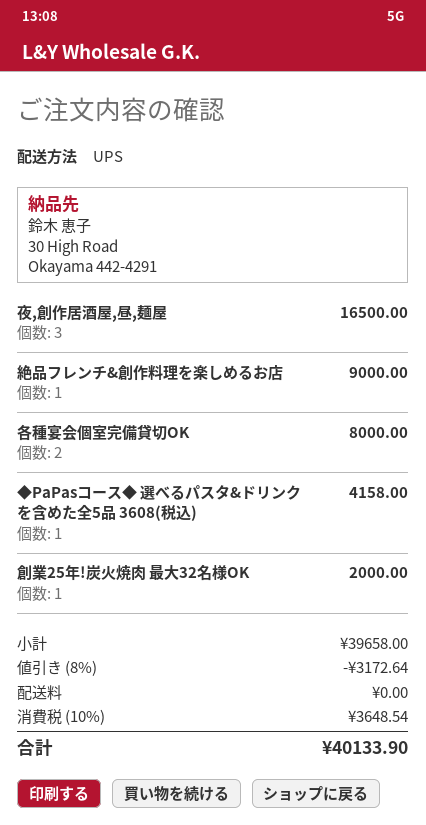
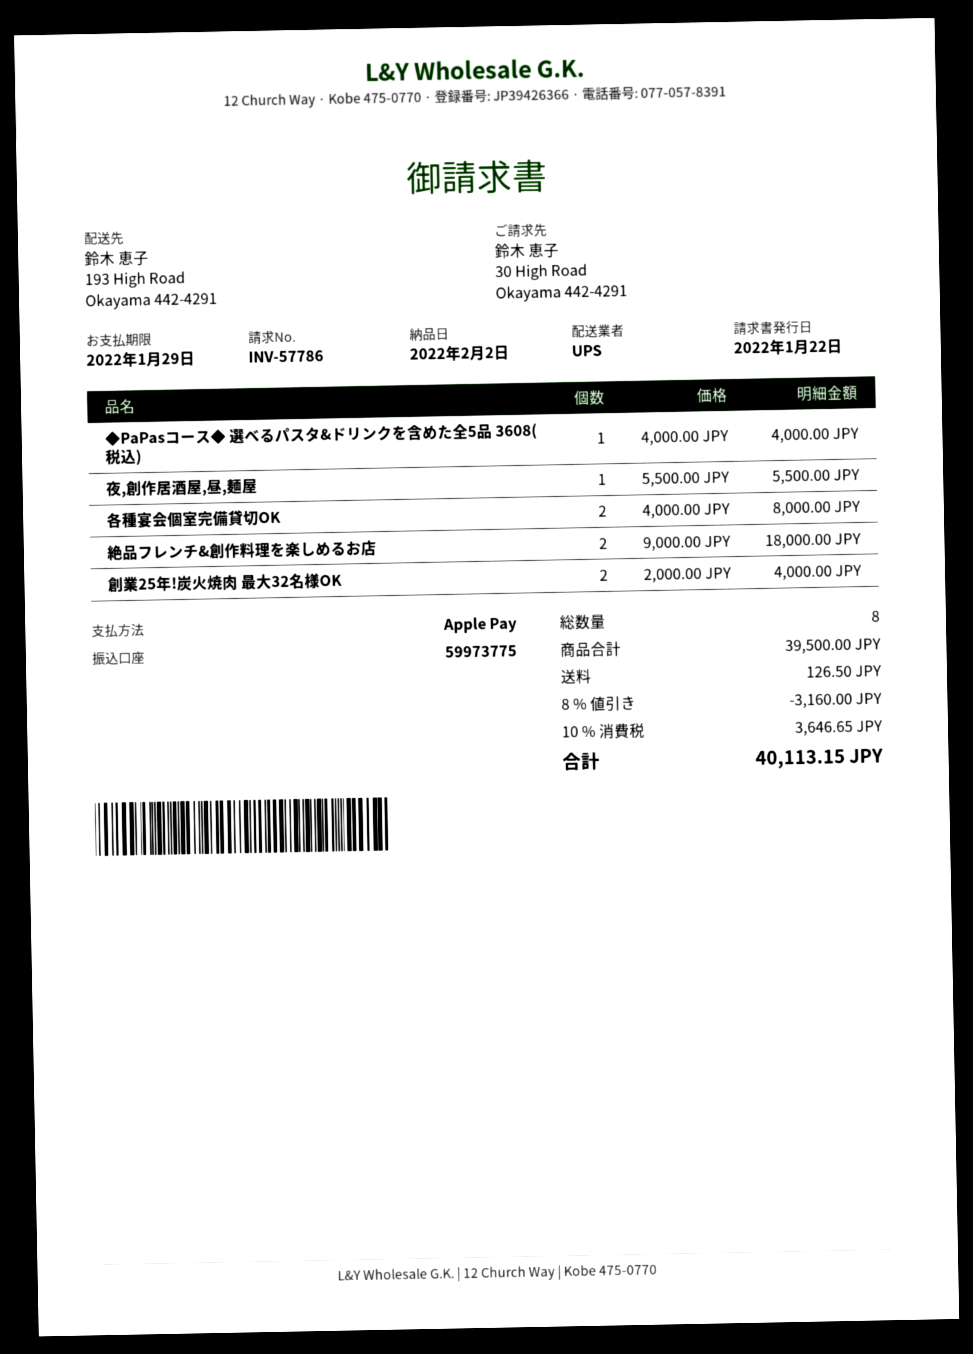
ship to: 30 High Road, Okayama 442-4291 -> 193 High Road, Okayama 442-4291
夜,創作居酒屋,昼,麺屋: 3 for 16500.00 -> 1 for 5500.00
絶品フレンチ&創作料理を楽しめるお店: 1 for 9000.00 -> 2 for 18000.00
◆PaPasコース◆ 選べるパスタ&ドリンクを含めた全5品 3608(税込): 1 for 4158.00 -> 1 for 4000.00
創業25年!炭火焼肉 最大32名様OK: 1 for 2000.00 -> 2 for 4000.00
subtotal: 39658.00 -> 39500.00
discount: 8% = 3172.64 -> 8% = 3160.00
shipping: 0.00 -> 126.50
tax: 10% = 3648.54 -> 10% = 3646.65
total: 40133.90 -> 40113.15

